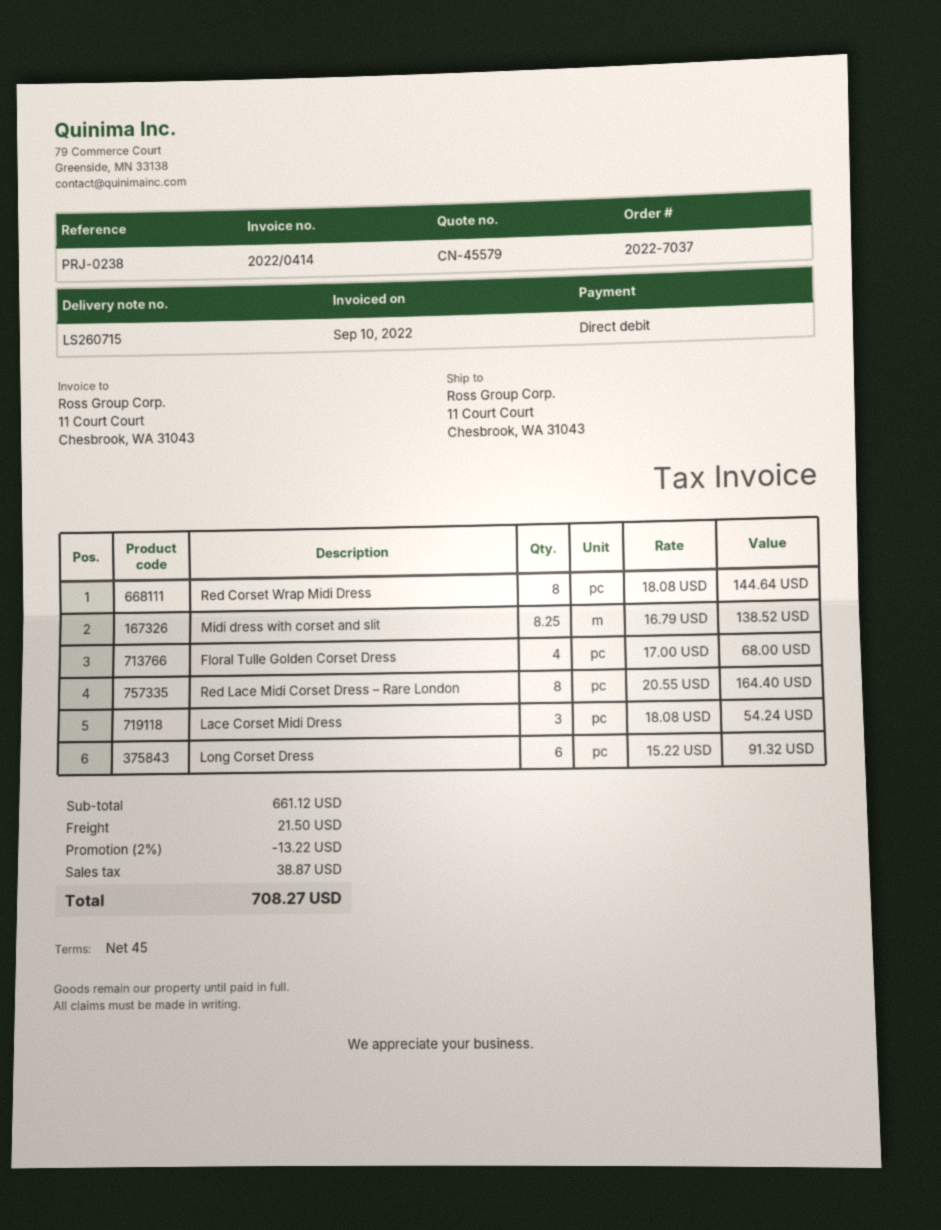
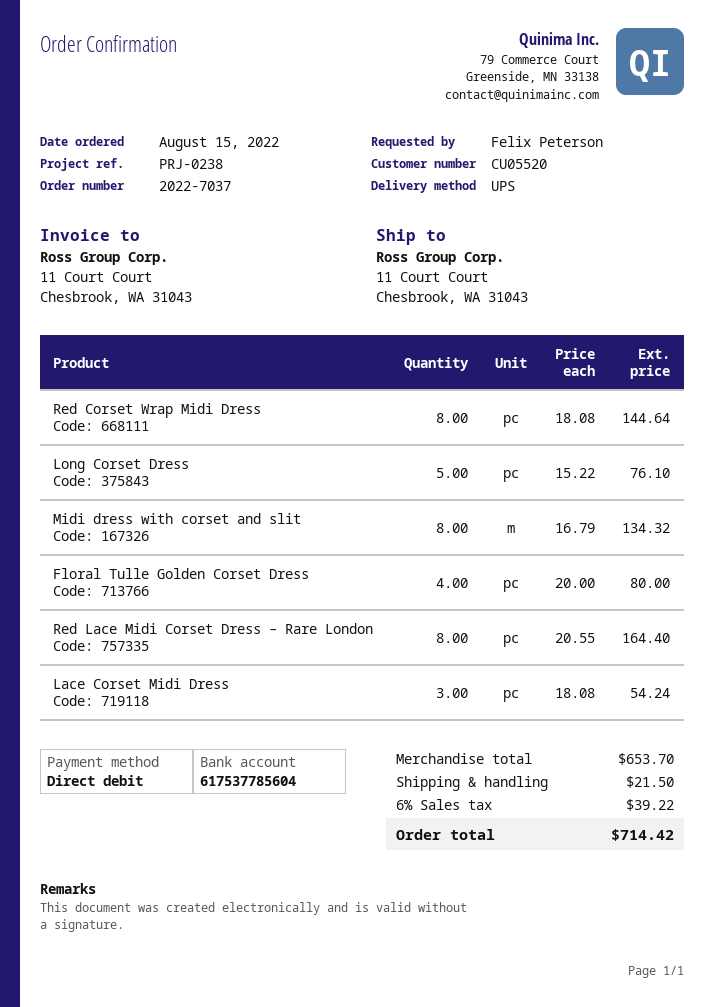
Midi dress with corset and slit: 8.25 x 16.79 = 138.52 -> 8 x 16.79 = 134.32
Floral Tulle Golden Corset Dress: 4 x 17.00 = 68.00 -> 4 x 20.00 = 80.00
Long Corset Dress: 6 x 15.22 = 91.32 -> 5 x 15.22 = 76.10
subtotal: 661.12 -> 653.70
discount: 2% = 13.22 -> none
tax: 38.87 -> 39.22
total: 708.27 -> 714.42

